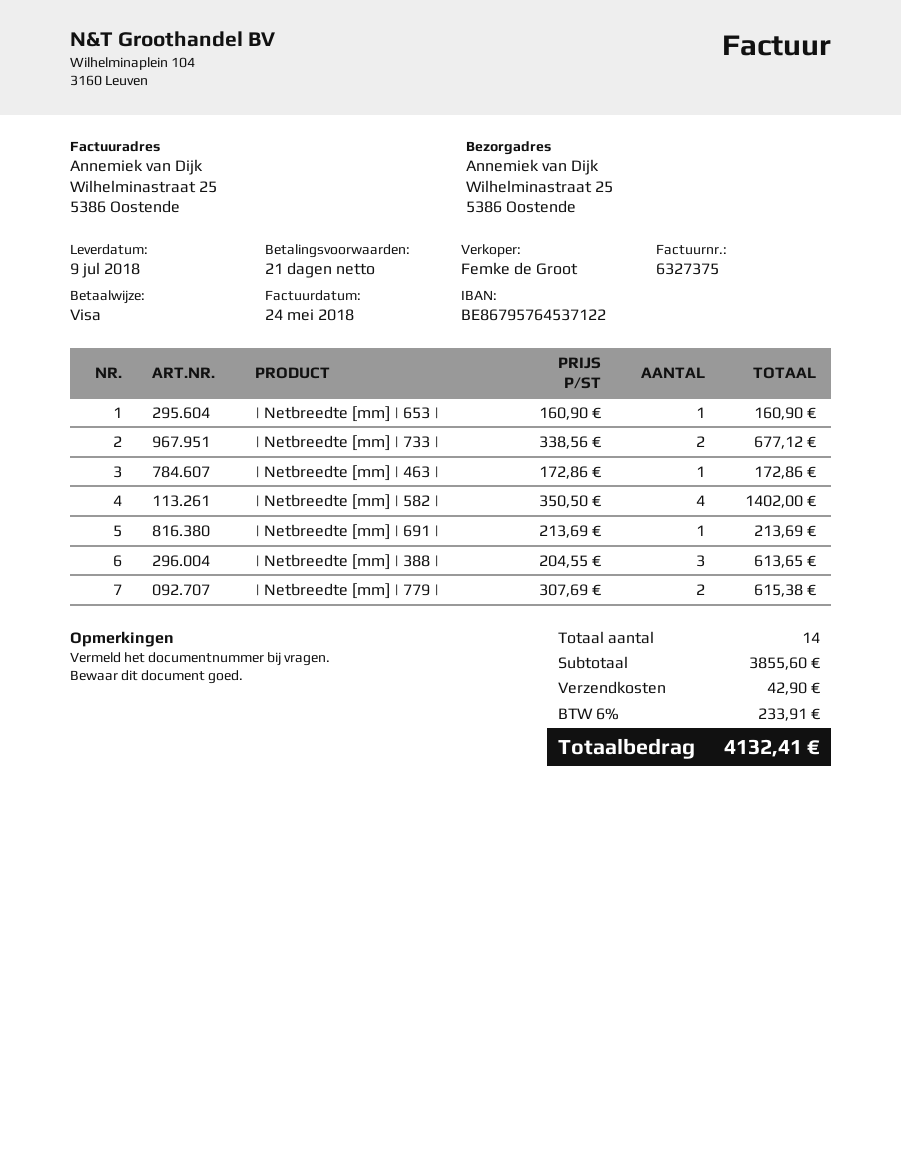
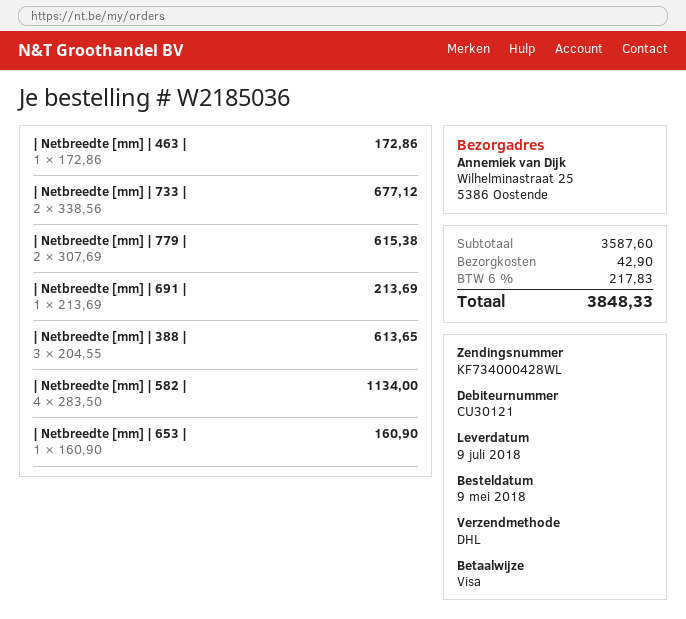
| Netbreedte [mm] | 582 |: 4 x 350.50 = 1402.00 -> 4 x 283.50 = 1134.00
subtotal: 3855.60 -> 3587.60
tax: 6% = 233.91 -> 6% = 217.83
total: 4132.41 -> 3848.33

